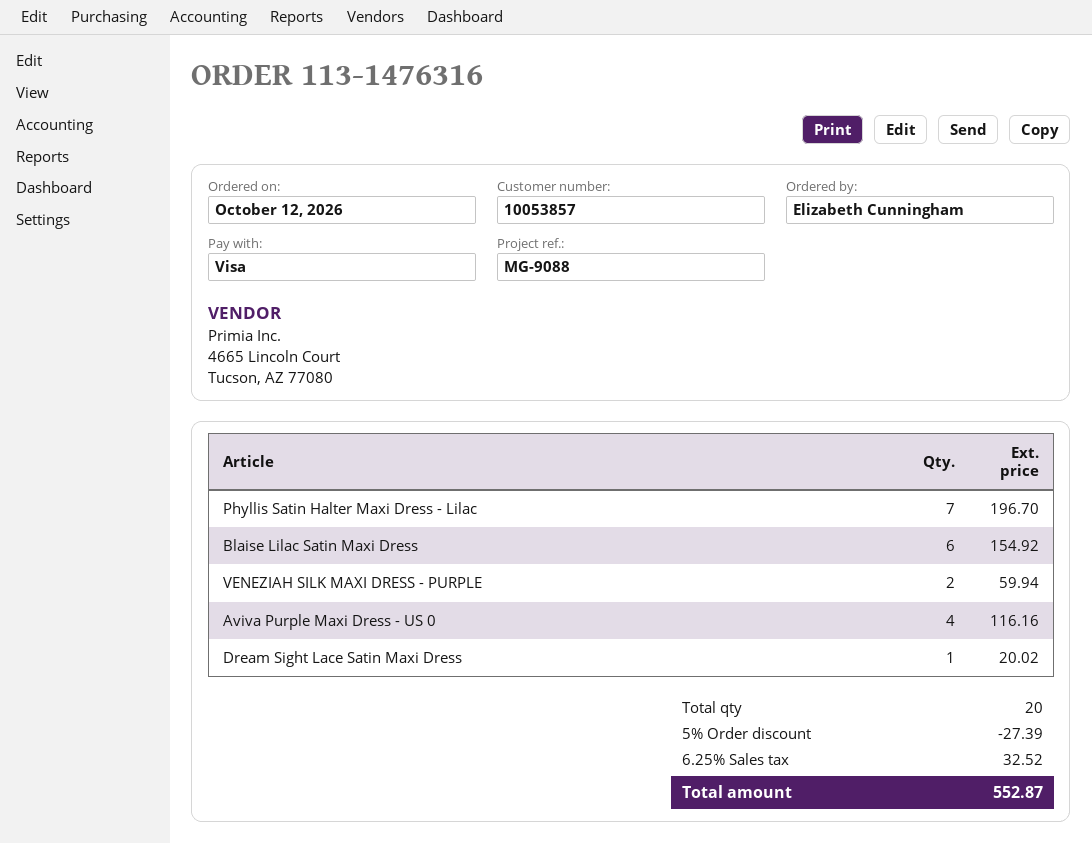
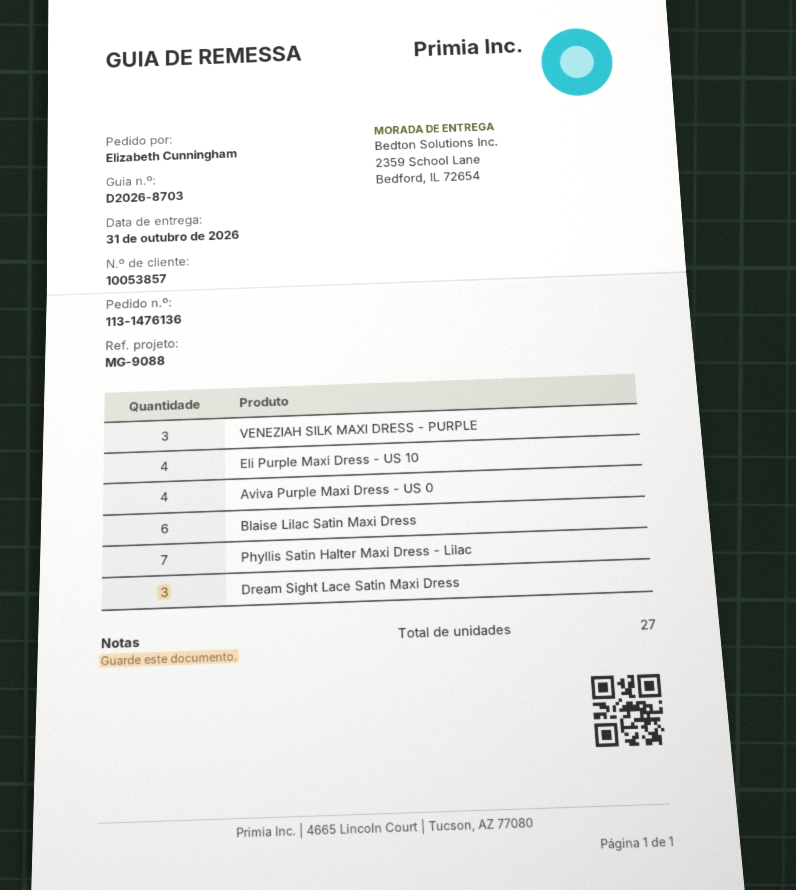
order number: 113-1476316 -> 113-1476136
VENEZIAH SILK MAXI DRESS - PURPLE: 2 -> 3
Dream Sight Lace Satin Maxi Dress: 1 -> 3
Eli Purple Maxi Dress - US 10: none -> 4
total quantity: 20 -> 27

